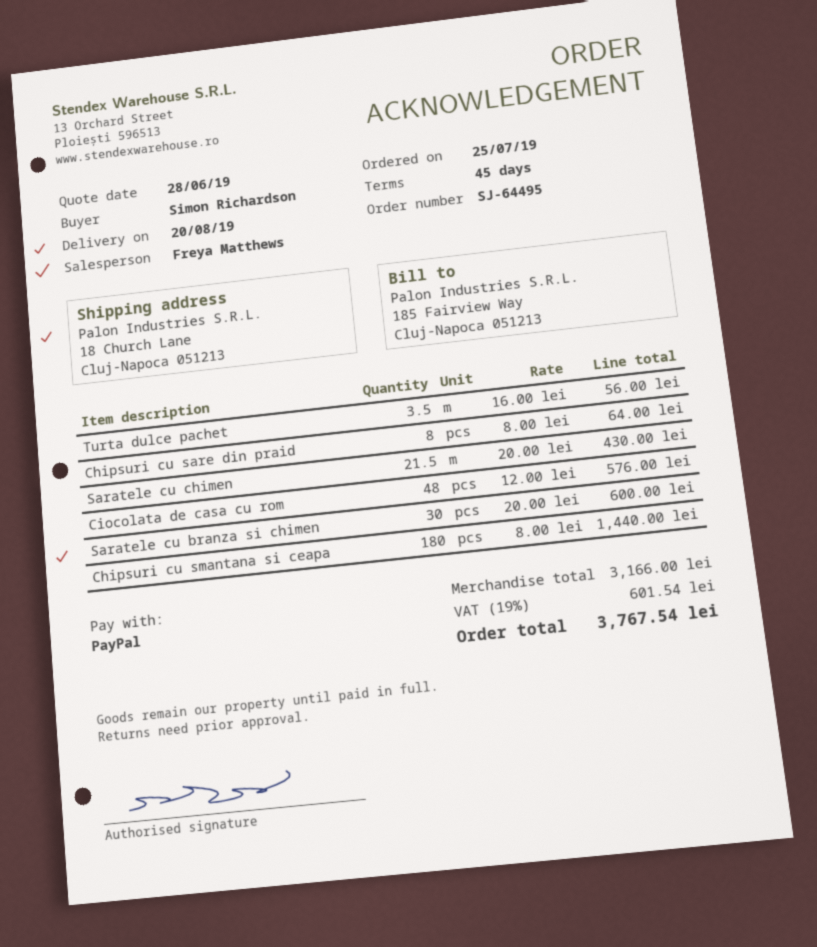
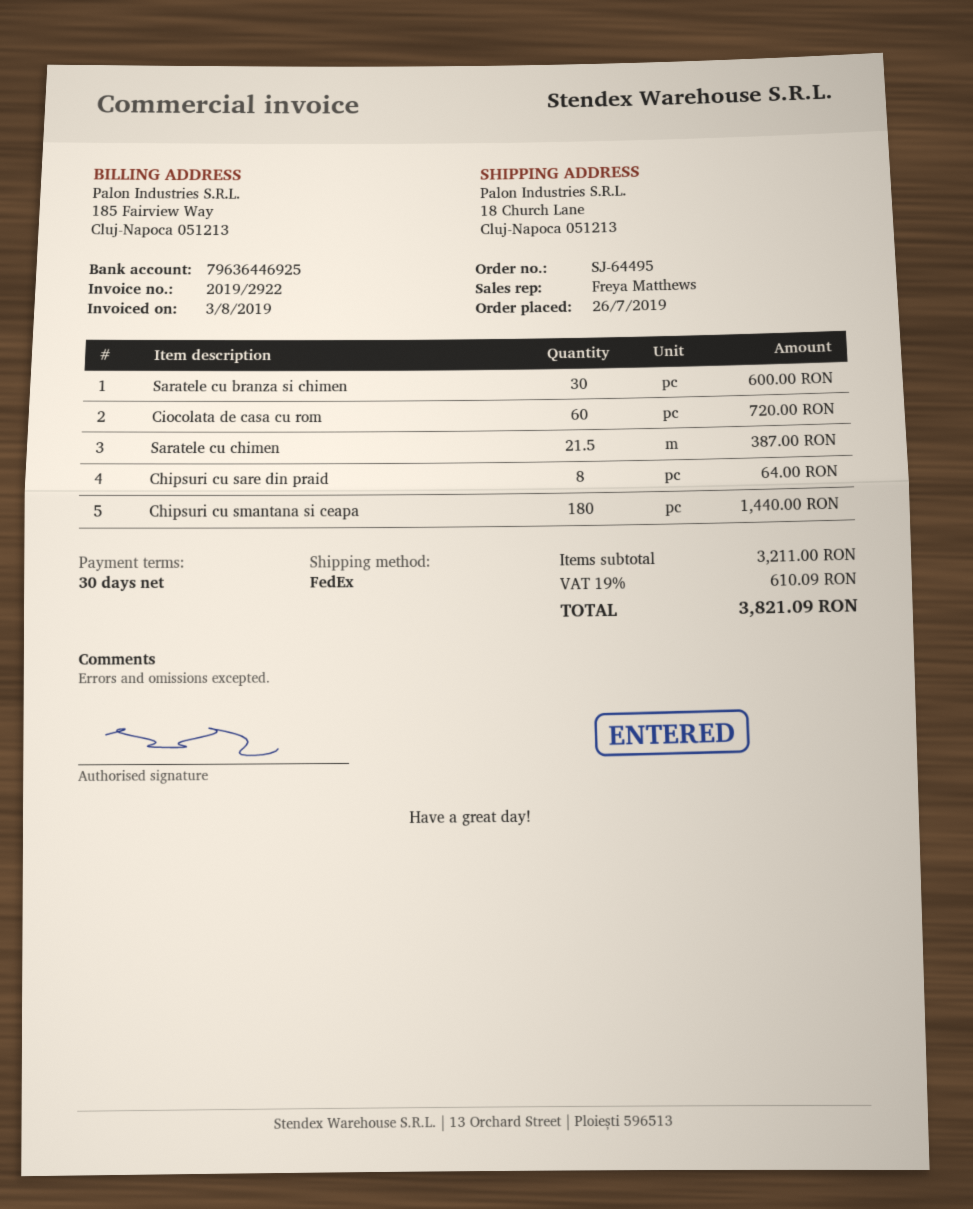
order date: 2019-07-25 -> 2019-07-26
payment terms: 45 days -> 30 days
Turta dulce pachet: 3.5 for 56.00 -> none
Saratele cu chimen: 21.5 for 430.00 -> 21.5 for 387.00
Ciocolata de casa cu rom: 48 for 576.00 -> 60 for 720.00
subtotal: 3166.00 -> 3211.00
tax: 19% = 601.54 -> 19% = 610.09
total: 3767.54 -> 3821.09

